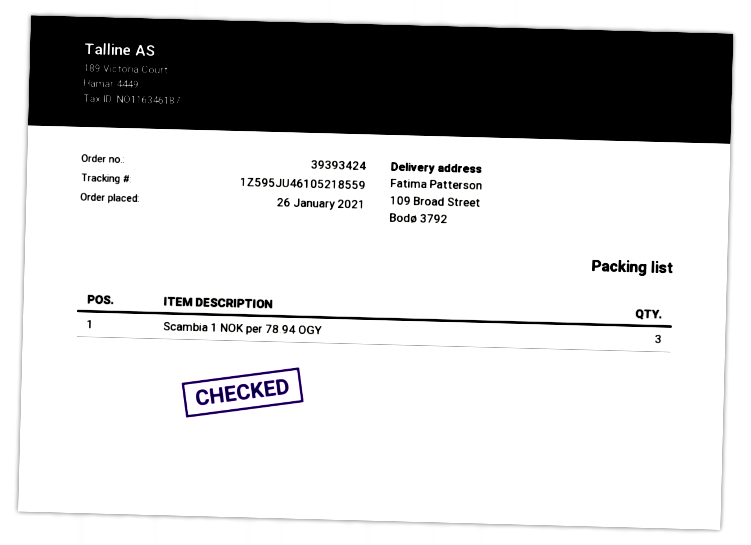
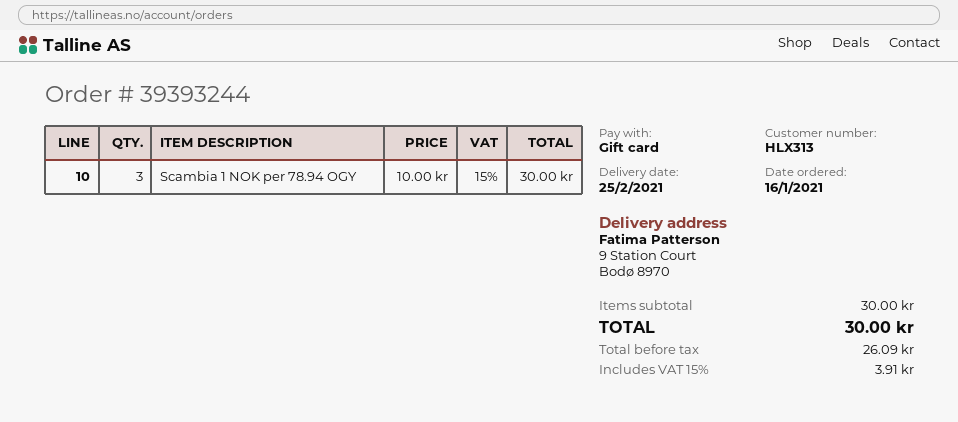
order number: 39393424 -> 39393244
order date: 2021-01-26 -> 2021-01-16
ship to: 109 Broad Street, Bodø 3792 -> 9 Station Court, Bodø 8970

